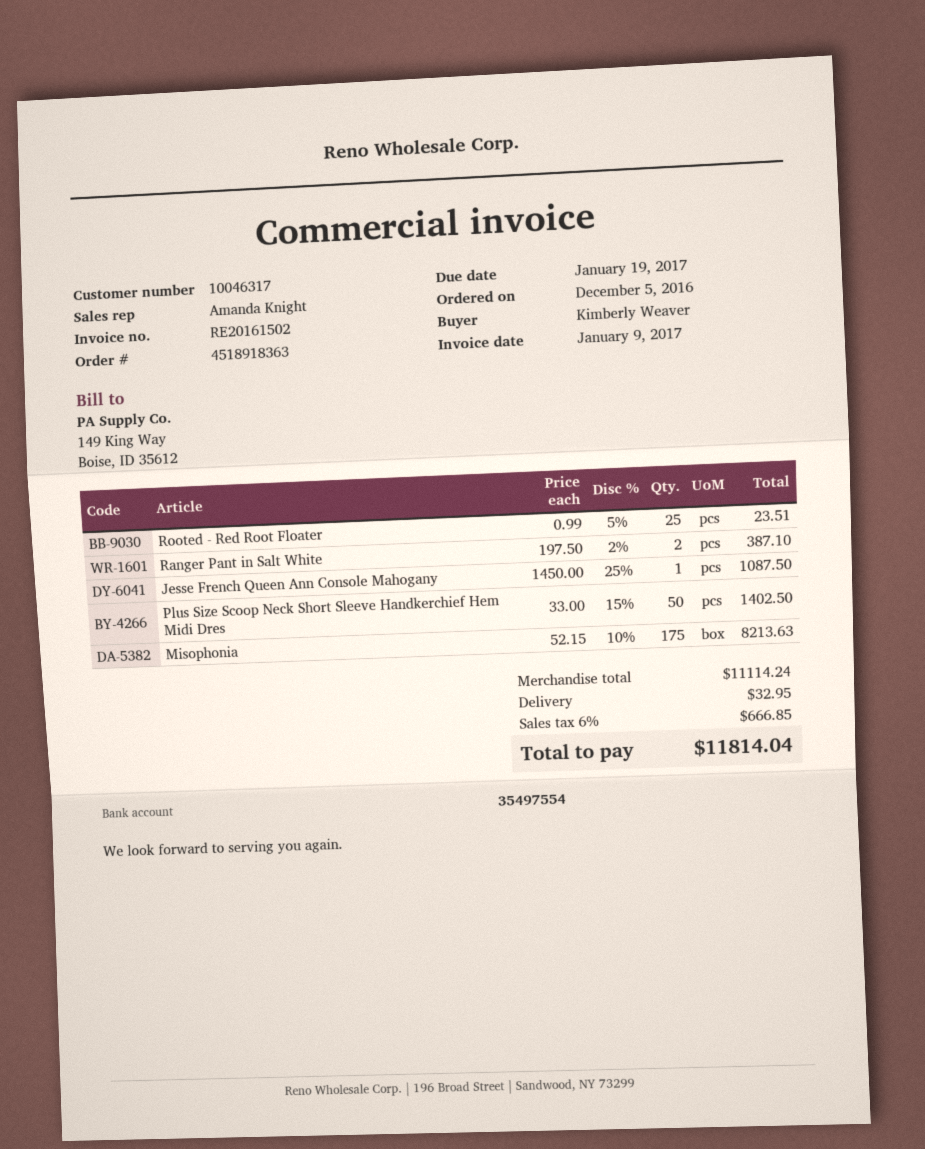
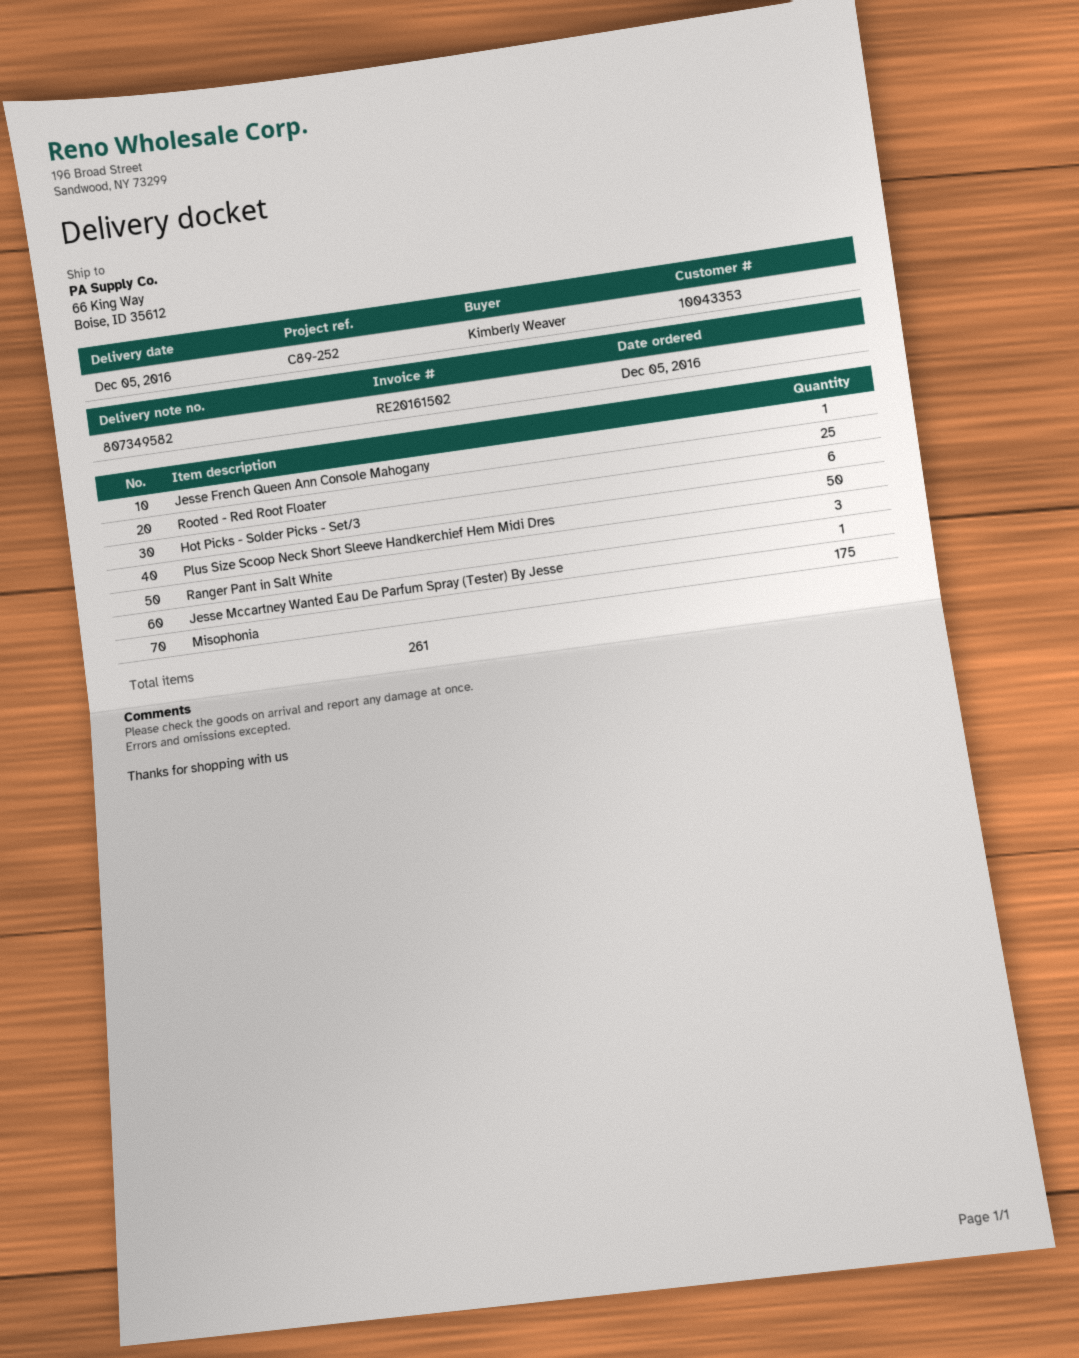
customer number: 10046317 -> 10043353
Ranger Pant in Salt White: 2 -> 3
Hot Picks - Solder Picks - Set/3: none -> 6
Jesse Mccartney Wanted Eau De Parfum Spray (Tester) By Jesse: none -> 1

